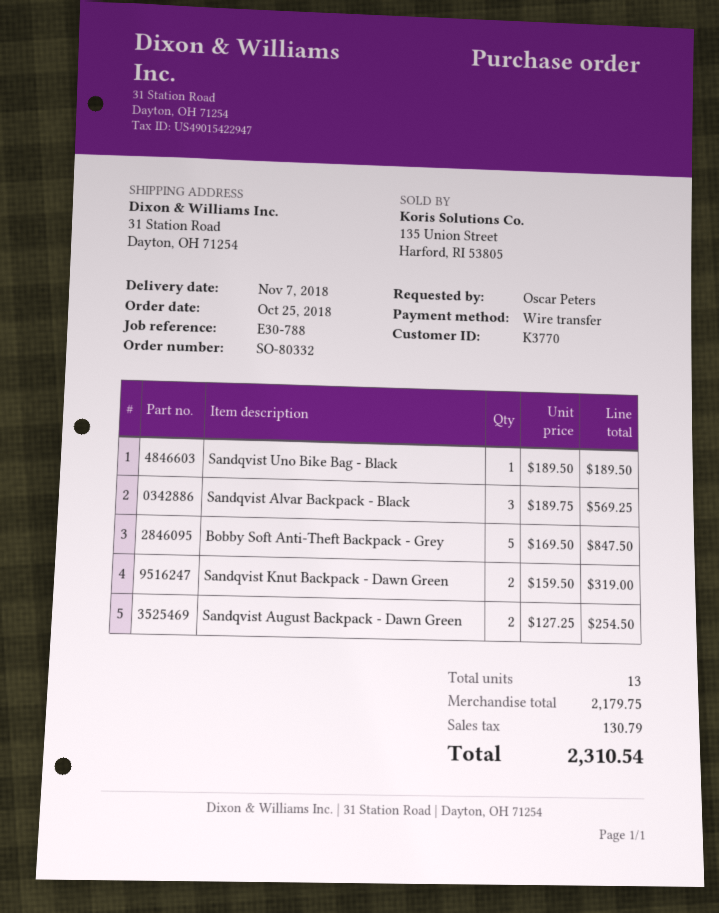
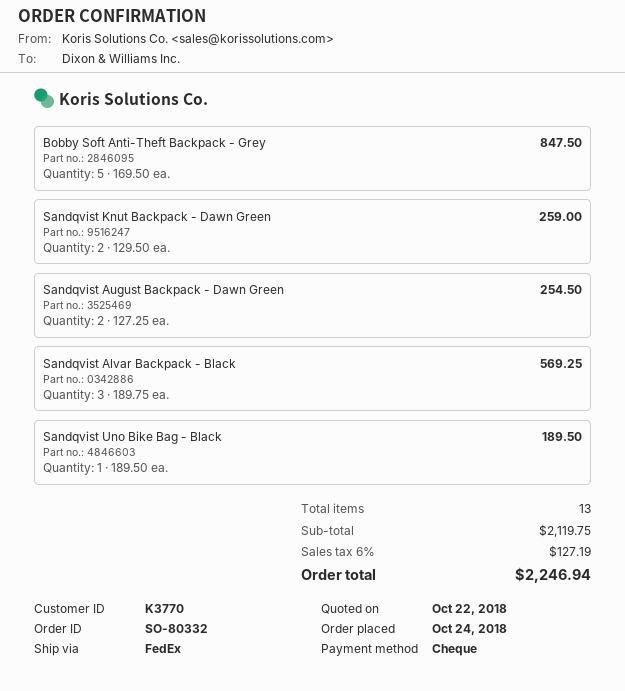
order date: 2018-10-25 -> 2018-10-24
payment method: bank transfer -> cheque
Sandqvist Knut Backpack - Dawn Green: 2 x 159.50 = 319.00 -> 2 x 129.50 = 259.00
subtotal: 2179.75 -> 2119.75
tax: 130.79 -> 127.19
total: 2310.54 -> 2246.94

